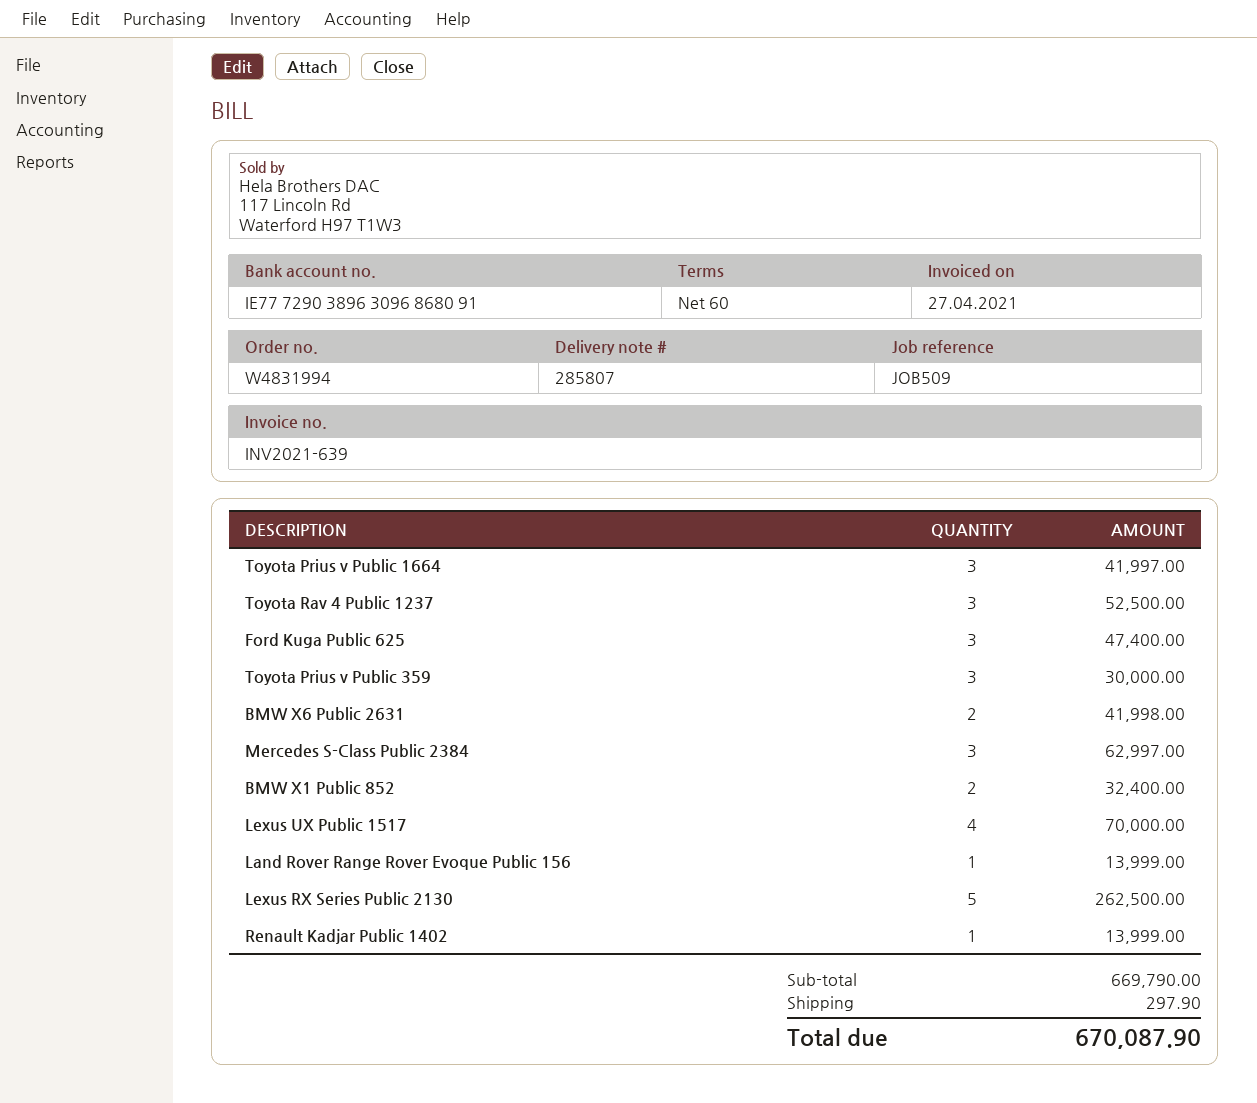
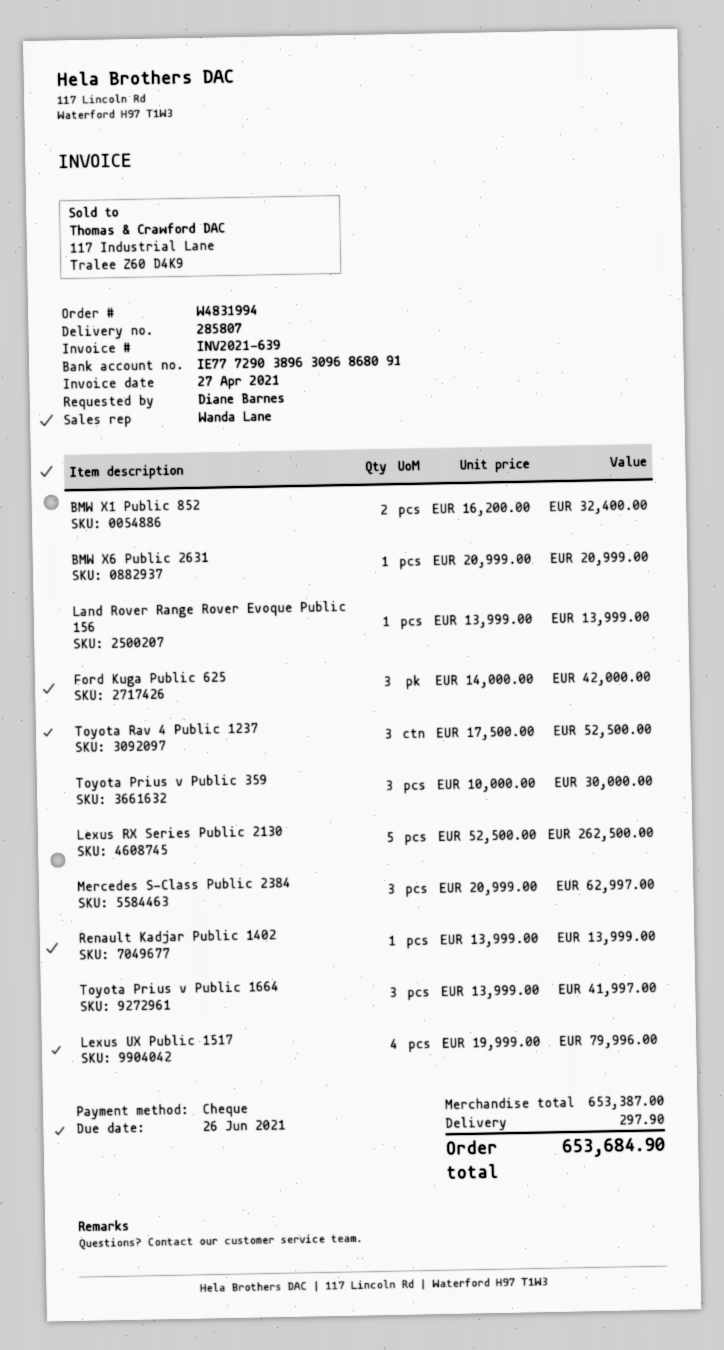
Ford Kuga Public 625: 3 for 47400.00 -> 3 for 42000.00
BMW X6 Public 2631: 2 for 41998.00 -> 1 for 20999.00
Lexus UX Public 1517: 4 for 70000.00 -> 4 for 79996.00
subtotal: 669790.00 -> 653387.00
total: 670087.90 -> 653684.90

